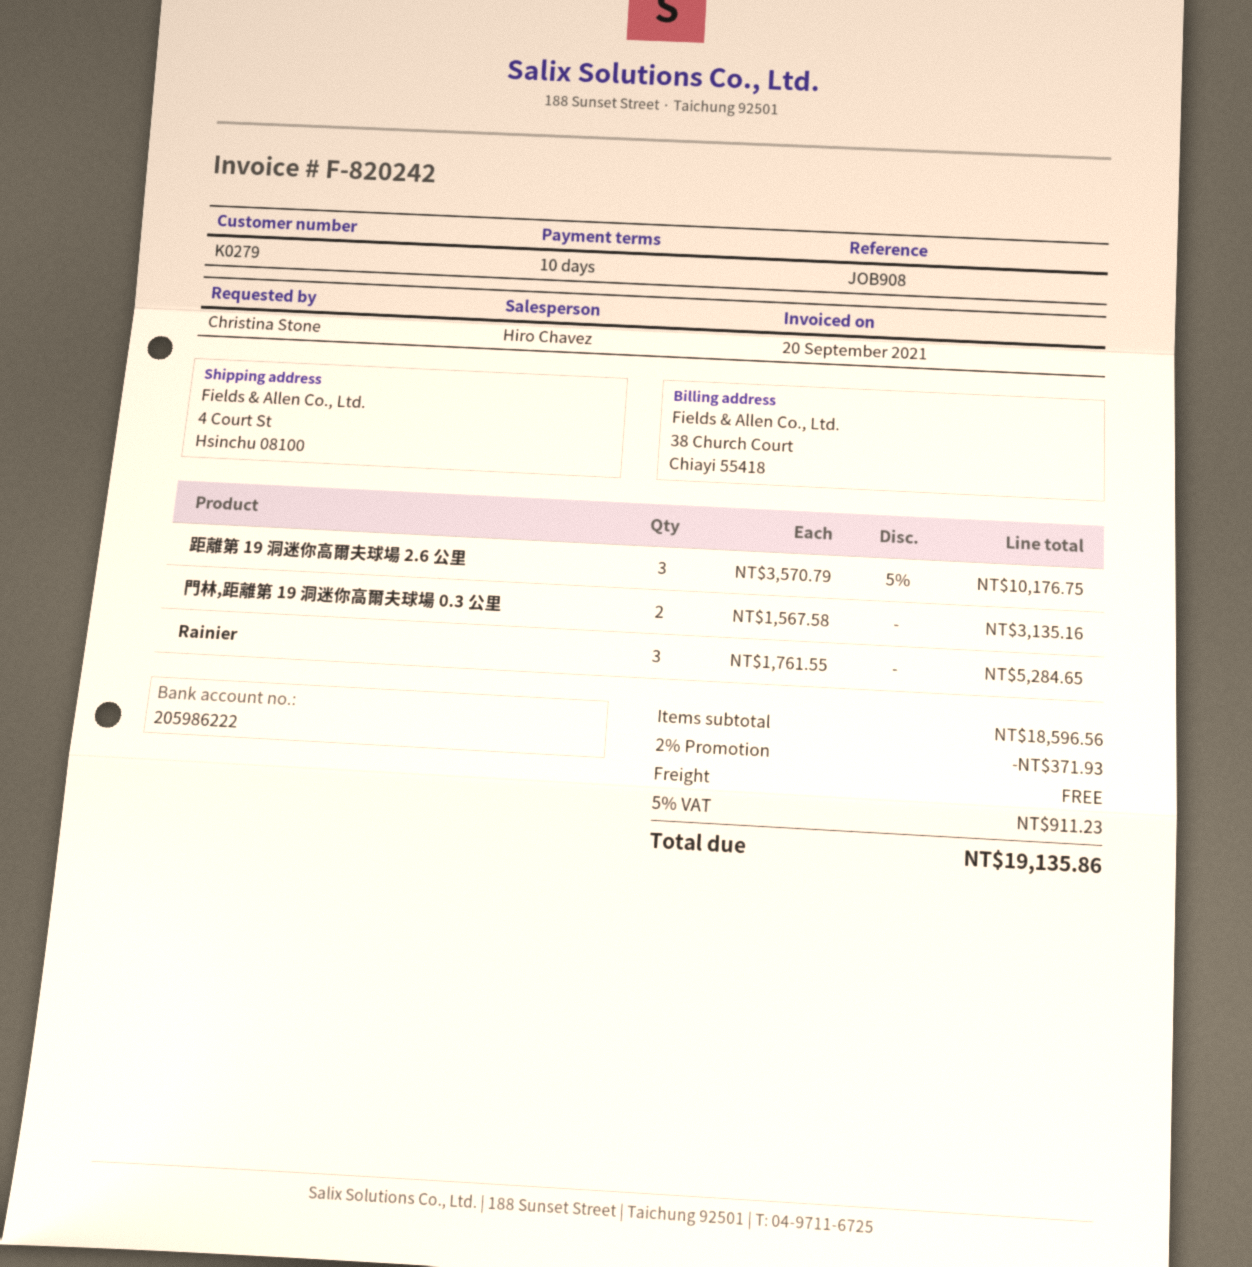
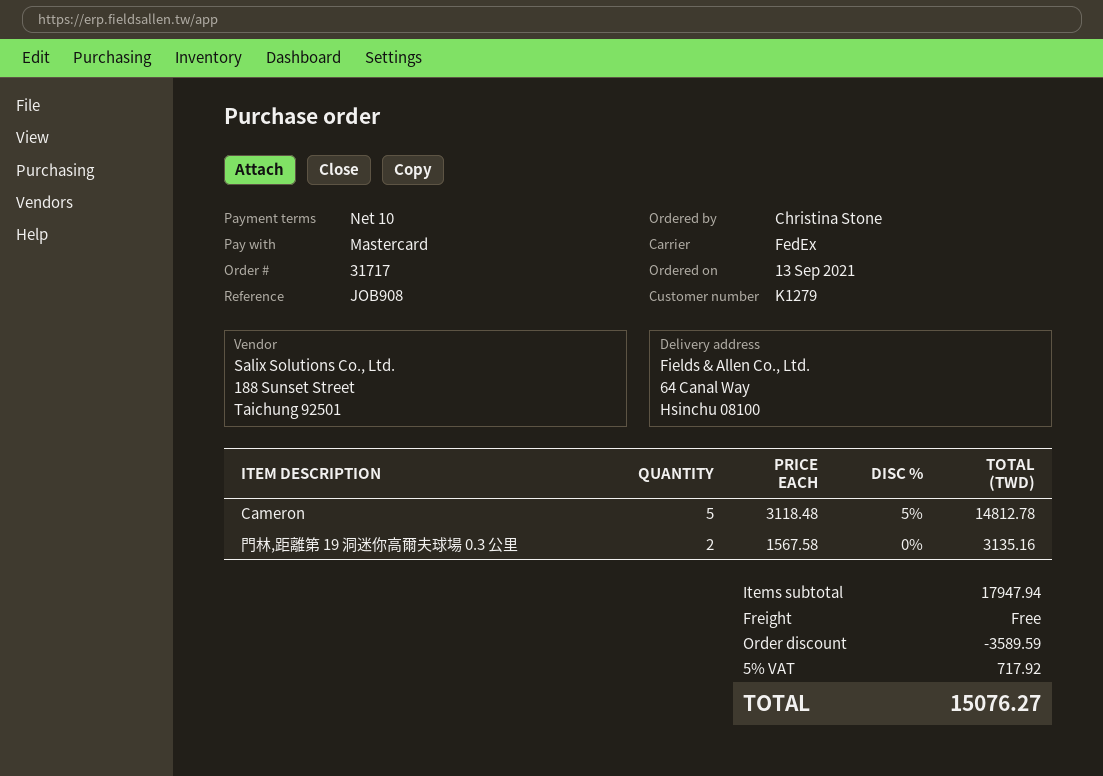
customer number: K0279 -> K1279
ship to: 4 Court St, Hsinchu 08100 -> 64 Canal Way, Hsinchu 08100
距離第 19 洞迷你高爾夫球場 2.6 公里: 3 x 3570.79 - 5% = 10176.75 -> none
Rainier: 3 x 1761.55 = 5284.65 -> none
Cameron: none -> 5 x 3118.48 - 5% = 14812.78
subtotal: 18596.56 -> 17947.94
discount: 371.93 -> 3589.59
tax: 5% = 911.23 -> 5% = 717.92
total: 19135.86 -> 15076.27

